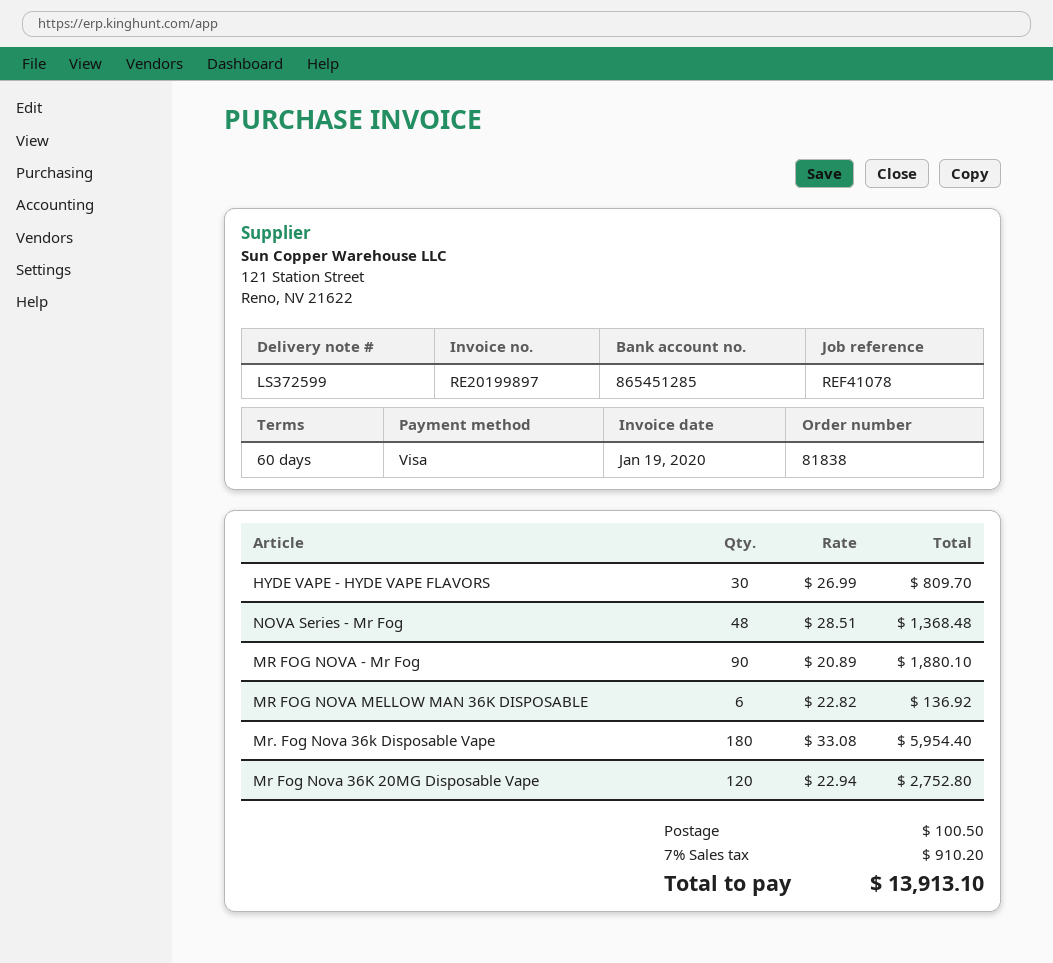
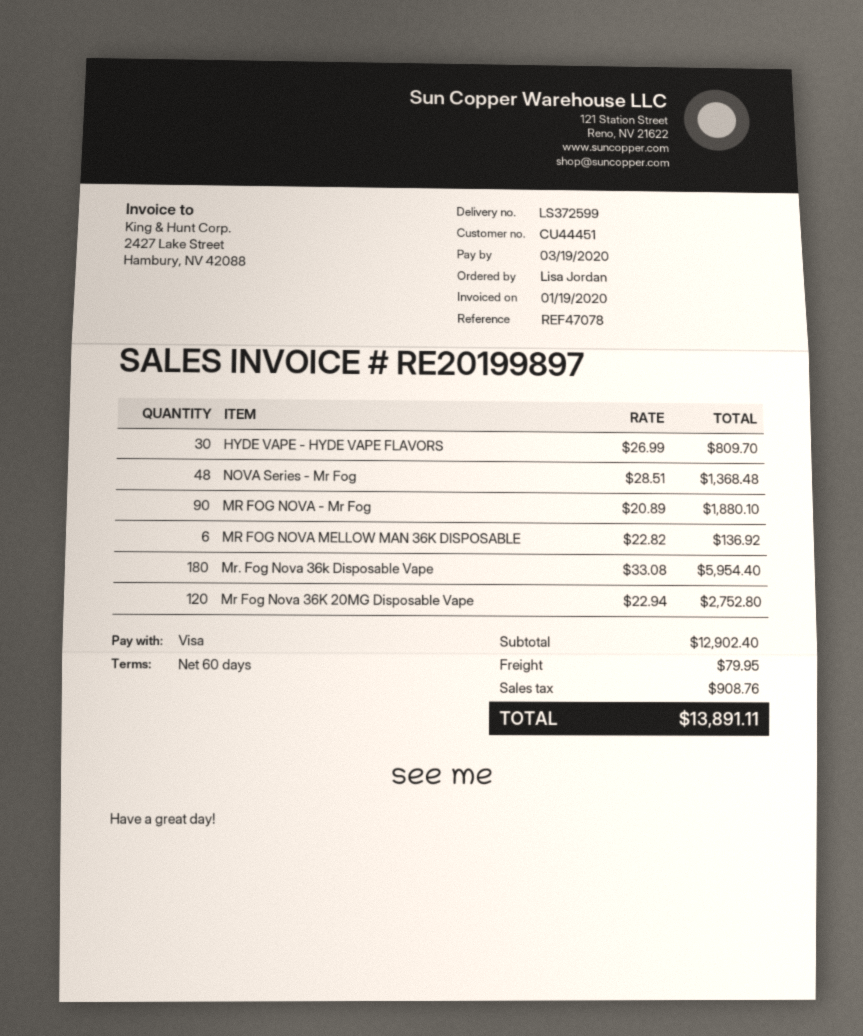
reference: REF41078 -> REF47078
shipping: 100.50 -> 79.95
tax: 910.20 -> 908.76
total: 13913.10 -> 13891.11

